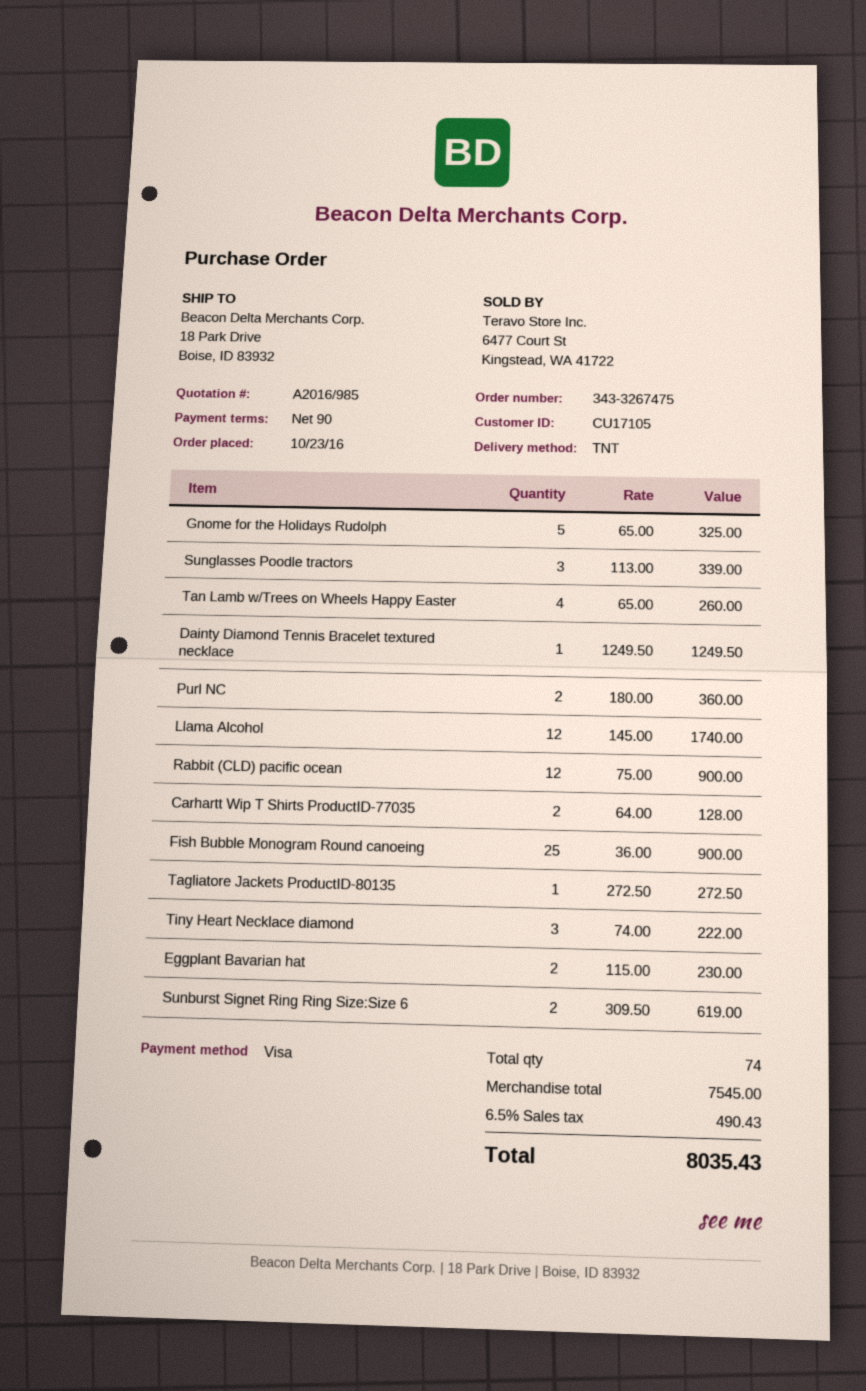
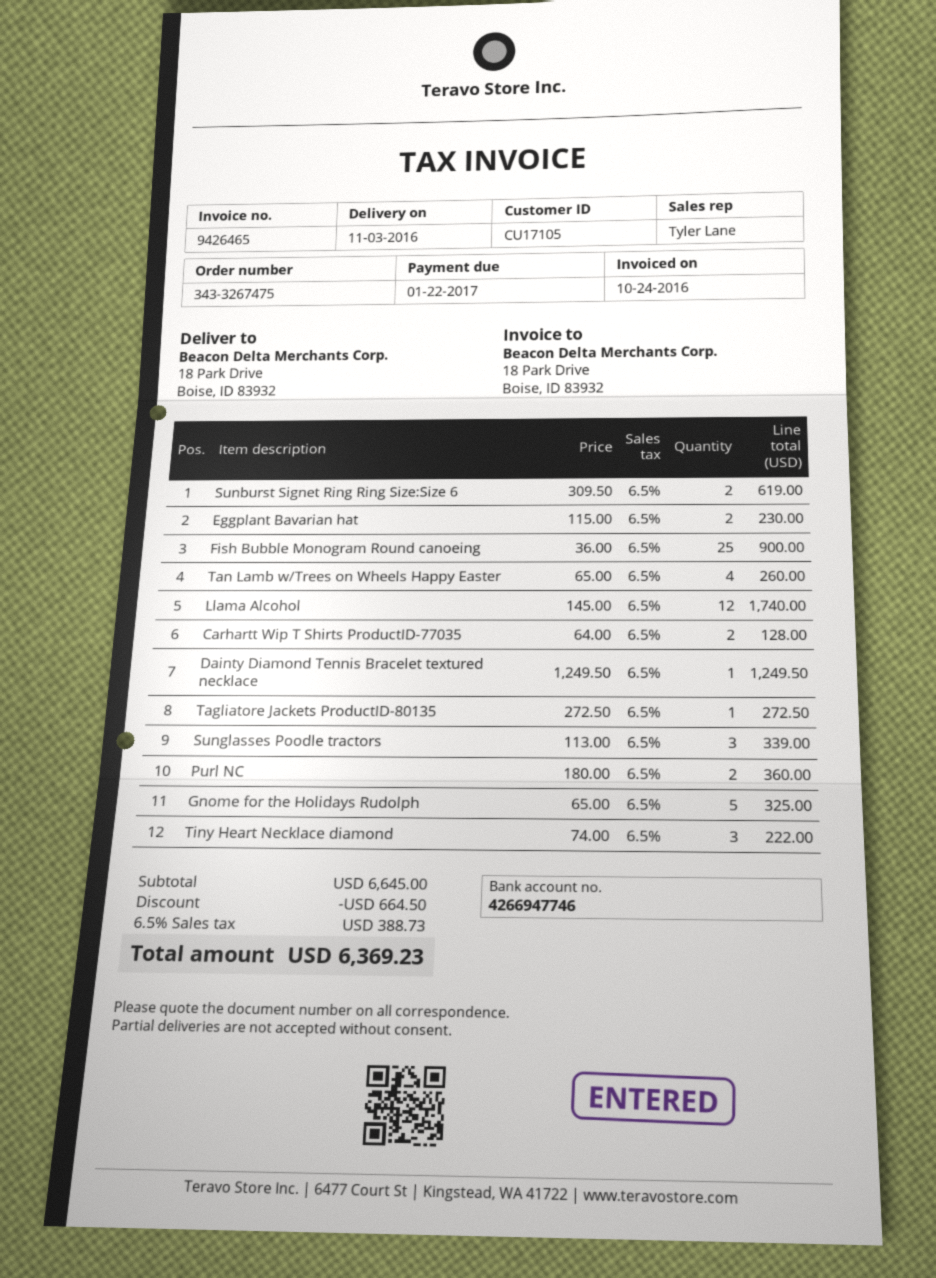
Rabbit (CLD) pacific ocean: 12 x 75.00 = 900.00 -> none
subtotal: 7545.00 -> 6645.00
discount: none -> 664.50
tax: 6.5% = 490.43 -> 6.5% = 388.73
total: 8035.43 -> 6369.23

